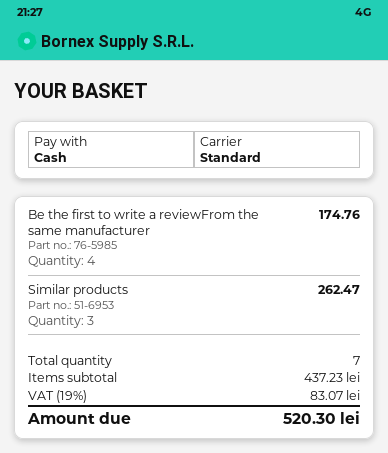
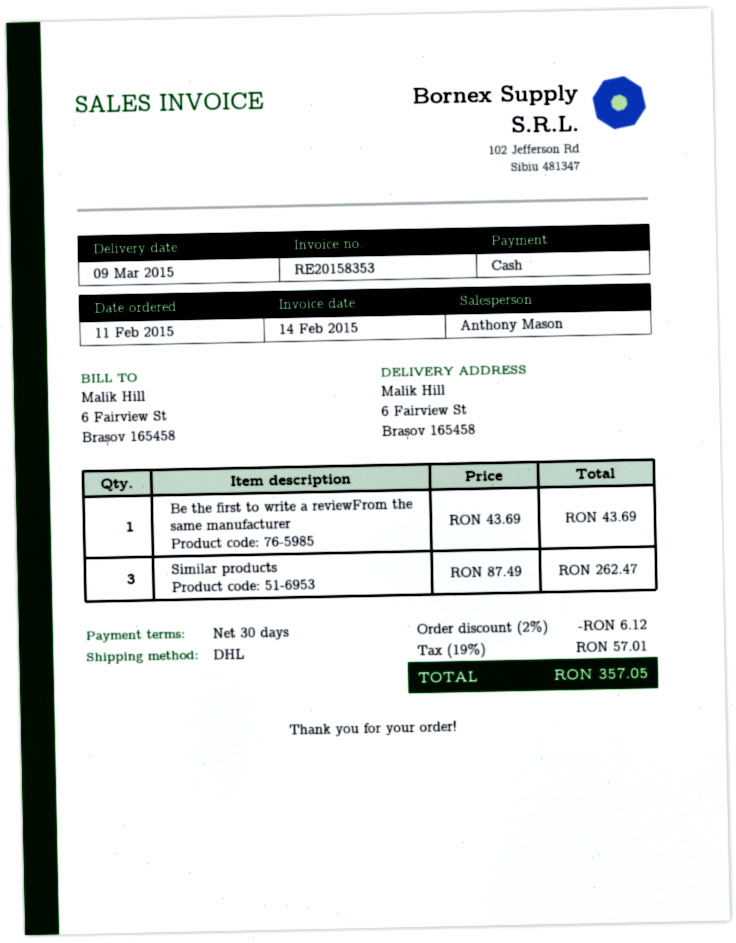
shipping method: standard -> DHL
Be the first to write a reviewFrom the same manufacturer: 4 for 174.76 -> 1 for 43.69
discount: none -> 2% = 6.12
tax: 19% = 83.07 -> 19% = 57.01
total: 520.30 -> 357.05

